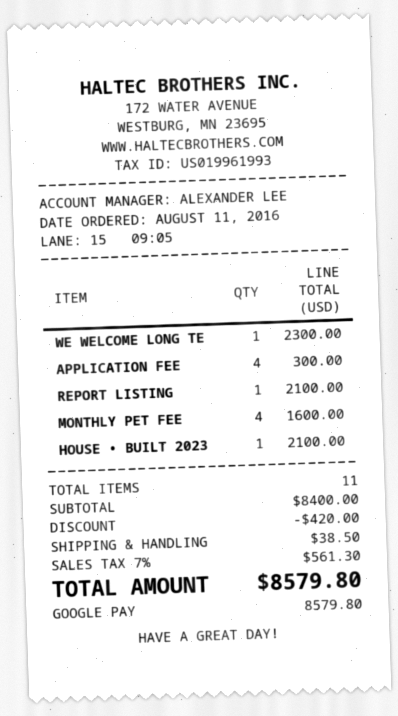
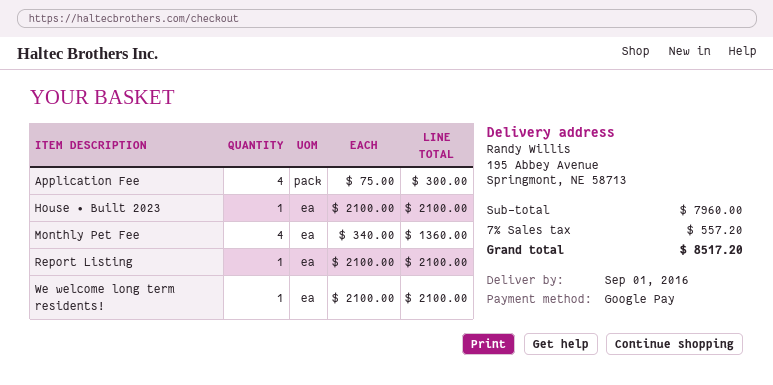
WE WELCOME LONG TE: 1 for 2300.00 -> 1 for 2100.00
MONTHLY PET FEE: 4 for 1600.00 -> 4 for 1360.00
subtotal: 8400.00 -> 7960.00
discount: 420.00 -> none
shipping: 38.50 -> none
tax: 7% = 561.30 -> 7% = 557.20
total: 8579.80 -> 8517.20

